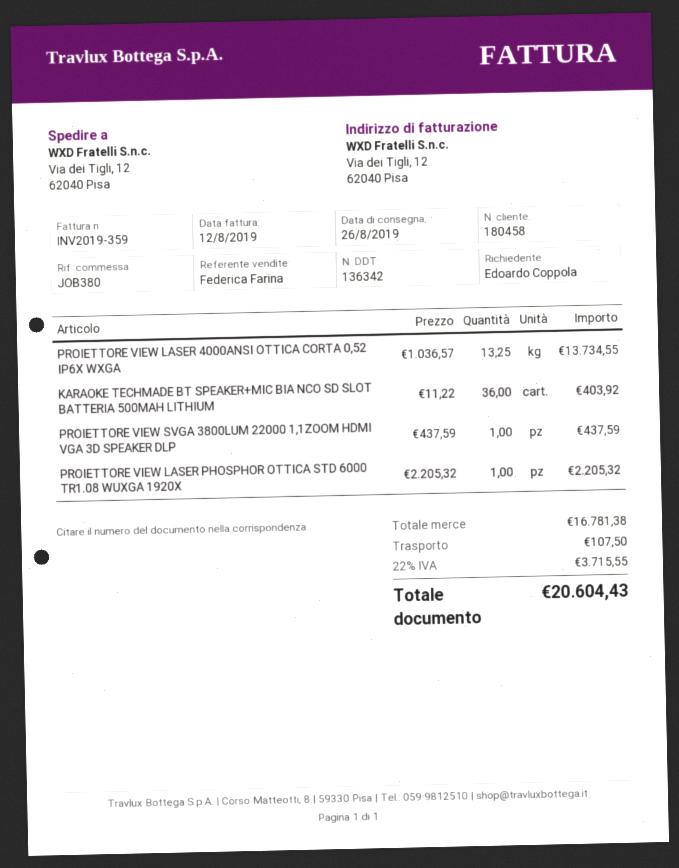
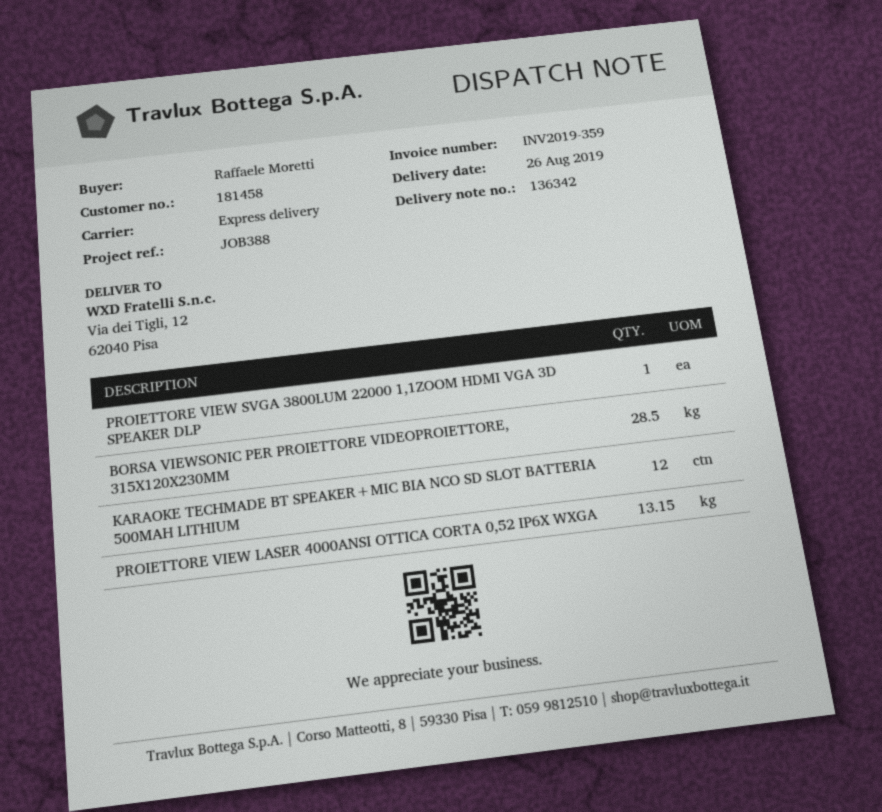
customer number: 180458 -> 181458
reference: JOB380 -> JOB388
ordered by: Edoardo Coppola -> Raffaele Moretti
PROIETTORE VIEW LASER 4000ANSI OTTICA CORTA 0,52 IP6X WXGA: 13.25 -> 13.15
KARAOKE TECHMADE BT SPEAKER+MIC BIA NCO SD SLOT BATTERIA 500MAH LITHIUM: 36 -> 12
PROIETTORE VIEW LASER PHOSPHOR OTTICA STD 6000 TR1.08 WUXGA 1920X: 1 -> none
BORSA VIEWSONIC PER PROIETTORE VIDEOPROIETTORE, 315X120X230MM: none -> 28.5

